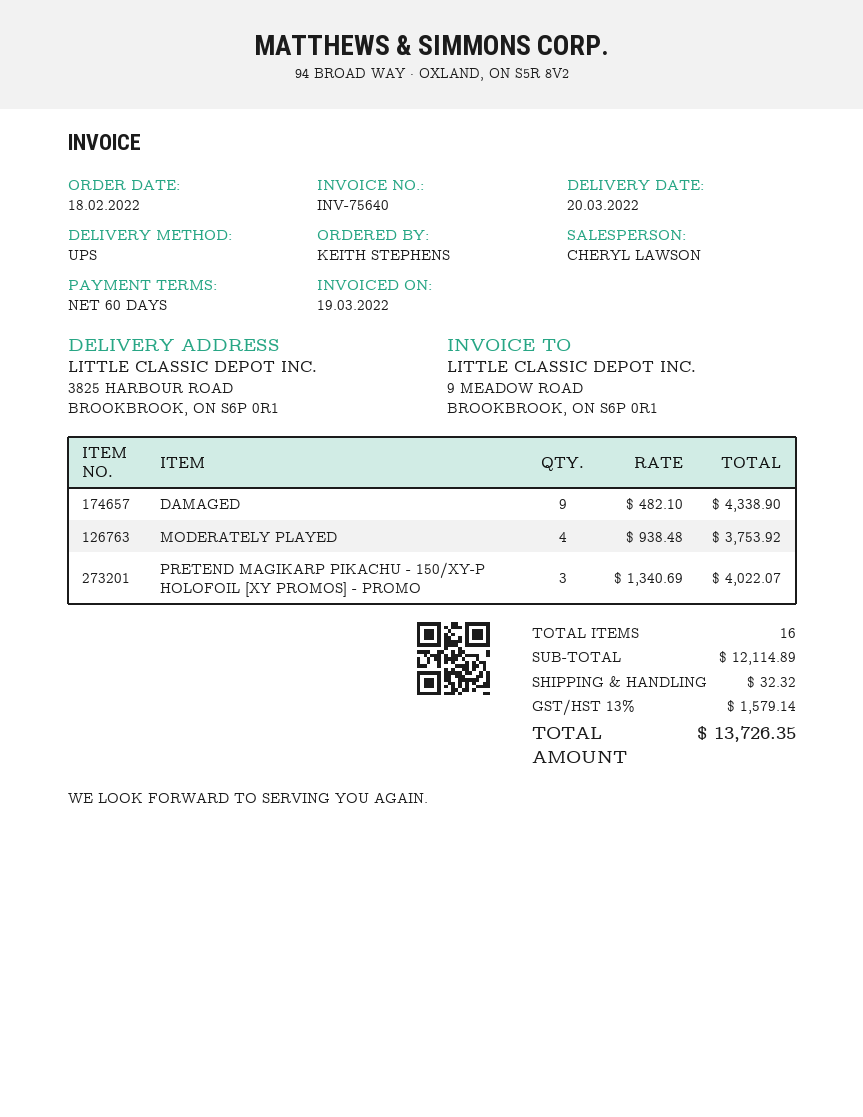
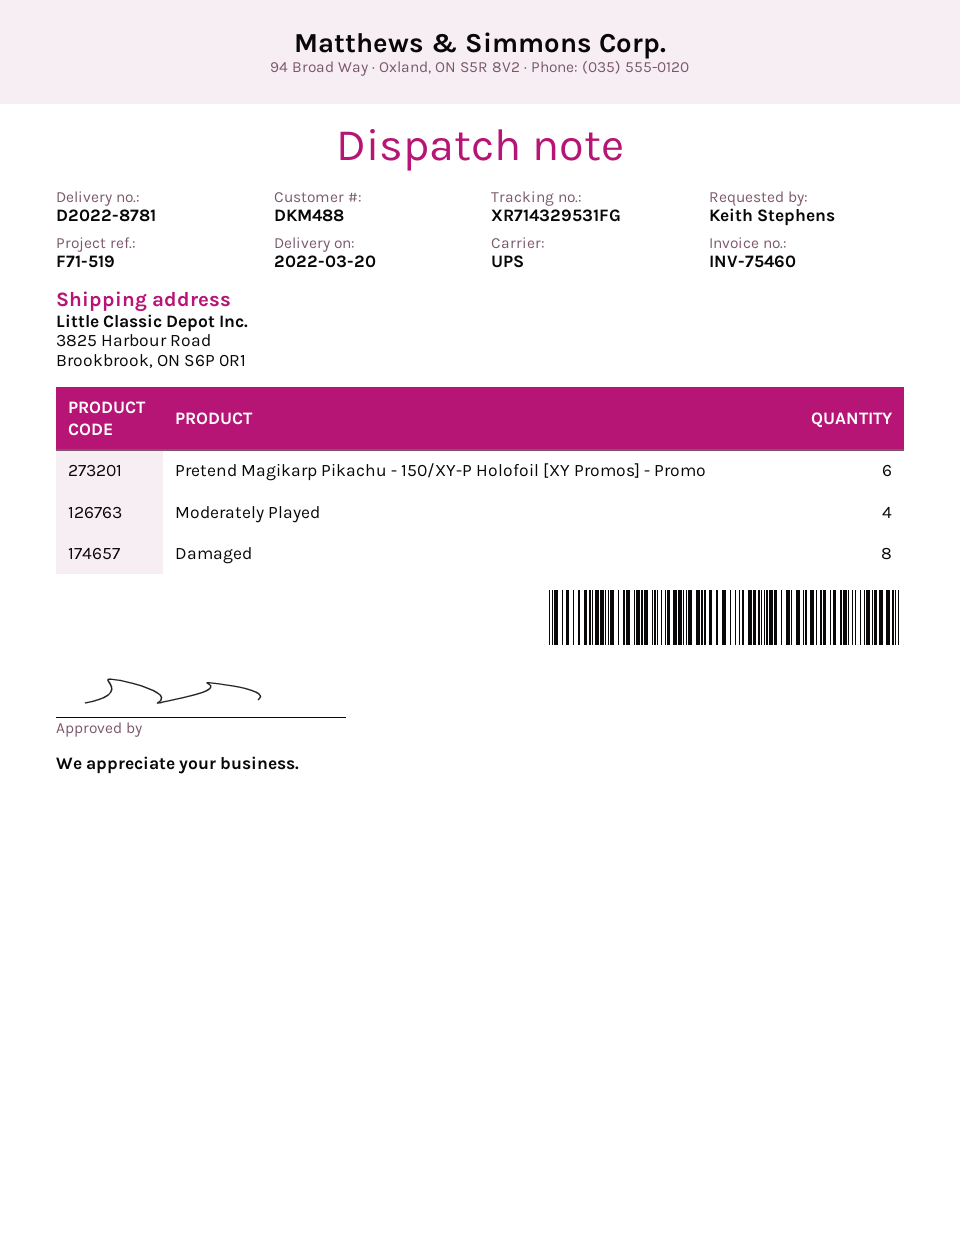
invoice number: INV-75640 -> INV-75460
DAMAGED: 9 -> 8
PRETEND MAGIKARP PIKACHU - 150/XY-P HOLOFOIL [XY PROMOS] - PROMO: 3 -> 6

